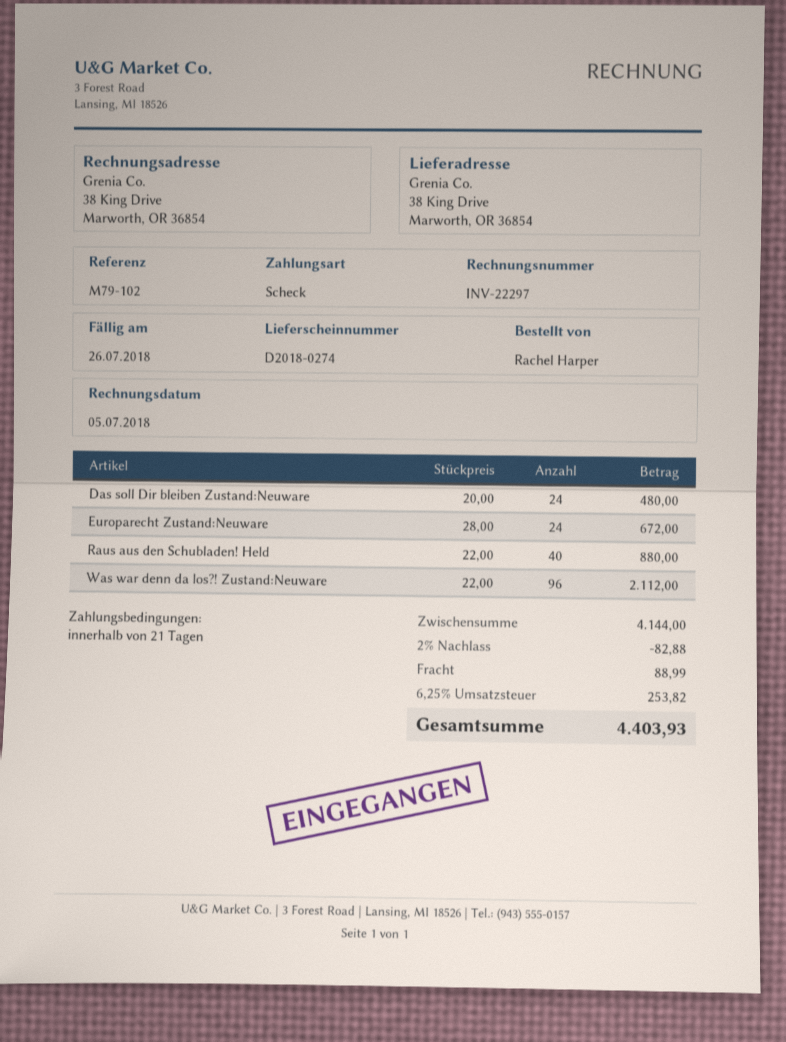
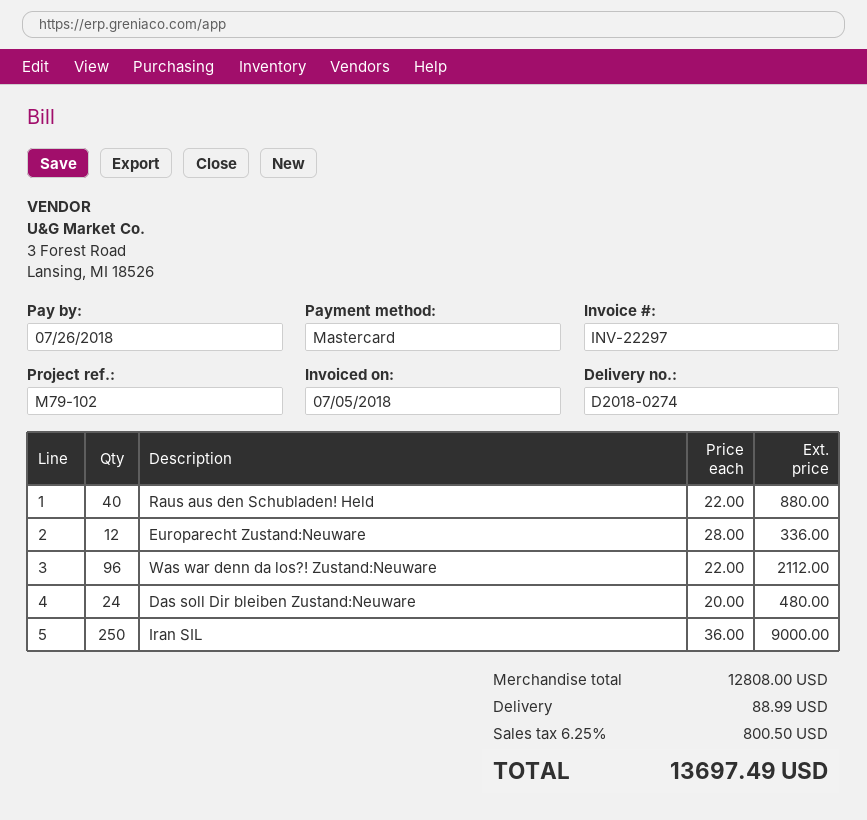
payment method: cheque -> Mastercard
Europarecht Zustand:Neuware: 24 x 28.00 = 672.00 -> 12 x 28.00 = 336.00
Iran SIL: none -> 250 x 36.00 = 9000.00
subtotal: 4144.00 -> 12808.00
discount: 2% = 82.88 -> none
tax: 6.25% = 253.82 -> 6.25% = 800.50
total: 4403.93 -> 13697.49

